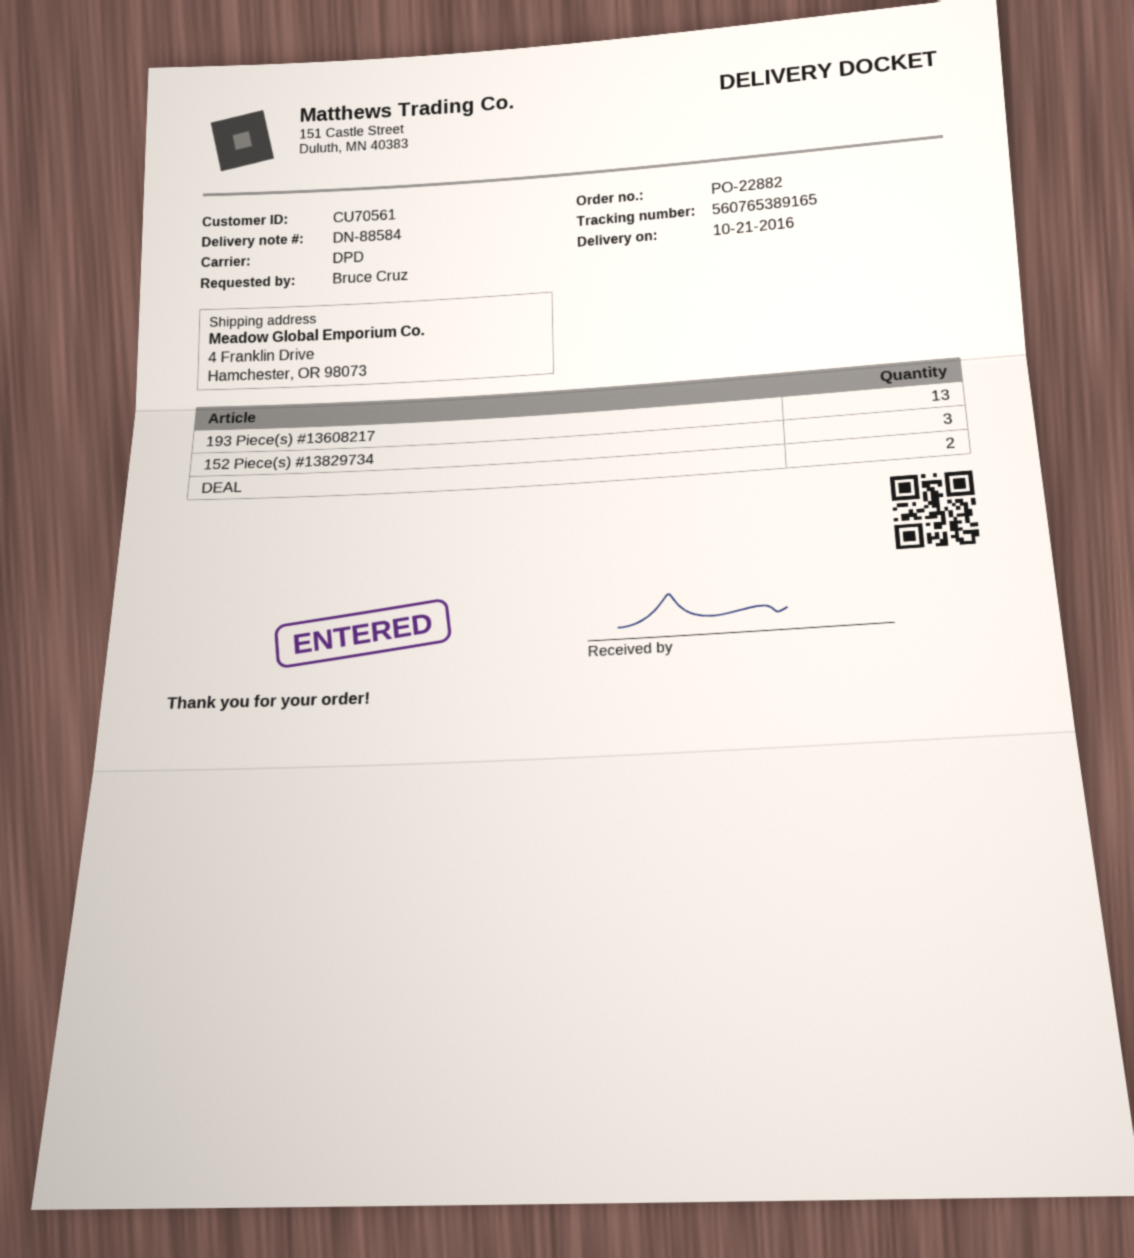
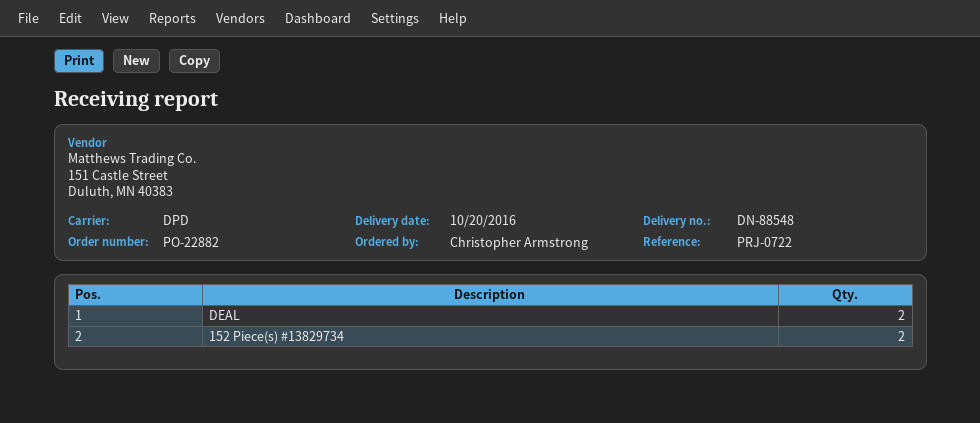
delivery note number: DN-88584 -> DN-88548
delivery date: 2016-10-21 -> 2016-10-20
ordered by: Bruce Cruz -> Christopher Armstrong
193 Piece(s) #13608217: 13 -> none
152 Piece(s) #13829734: 3 -> 2

